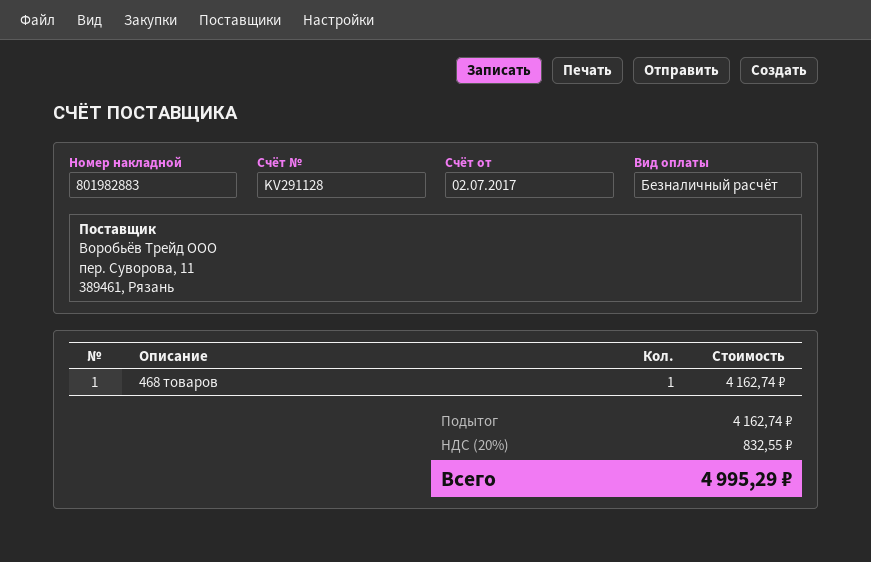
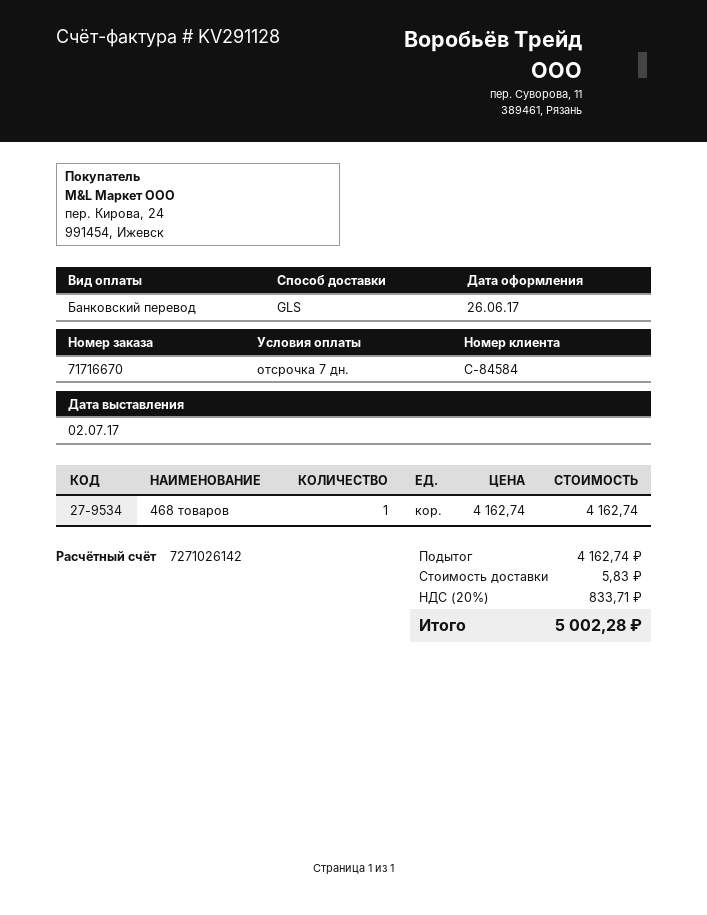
shipping: none -> 5.83
tax: 20% = 832.55 -> 20% = 833.71
total: 4995.29 -> 5002.28

